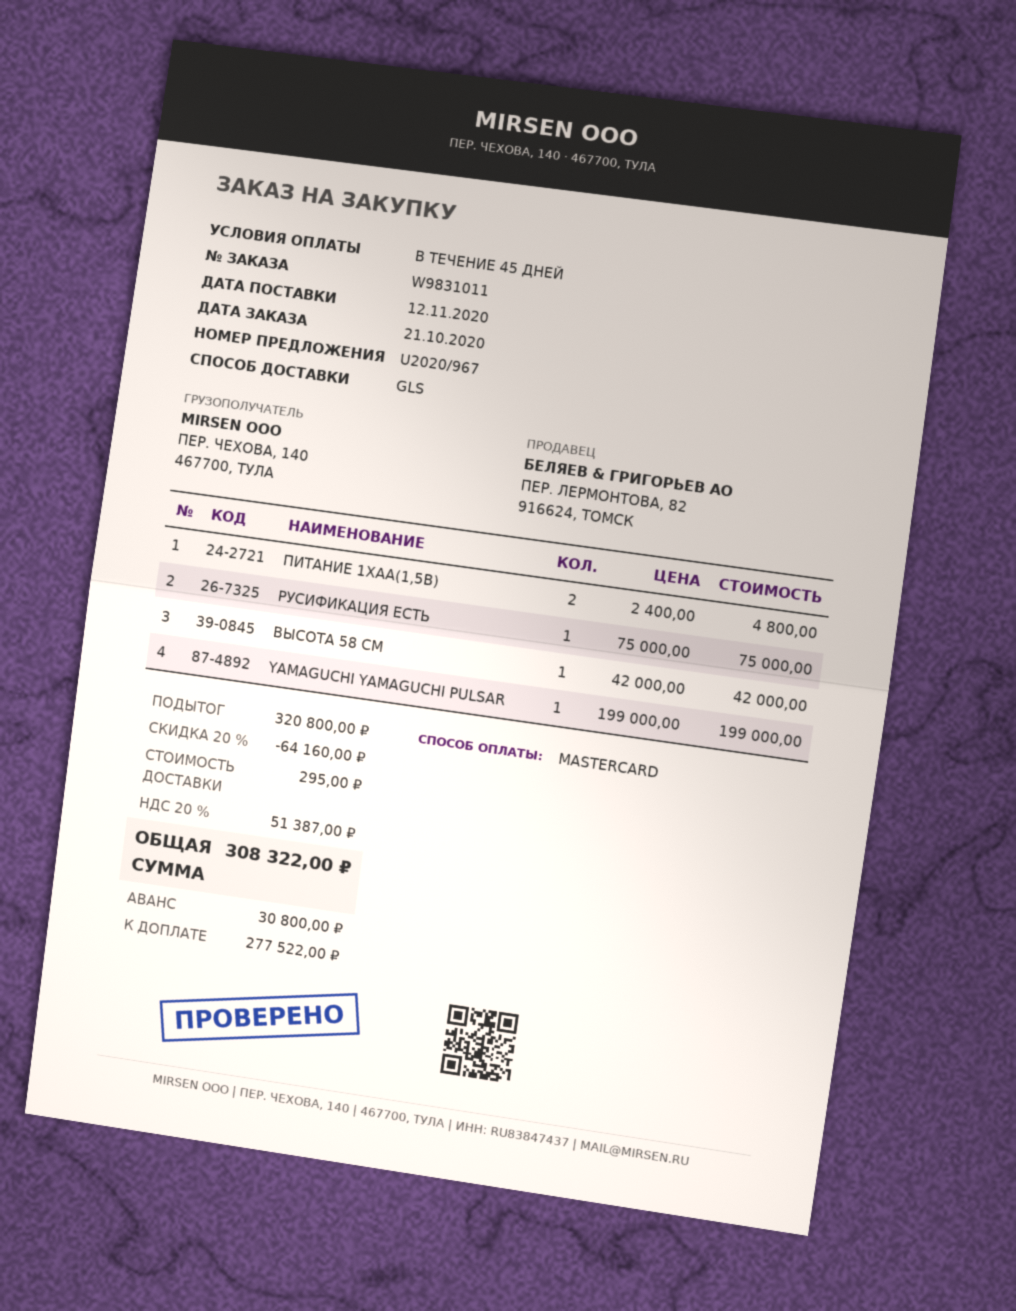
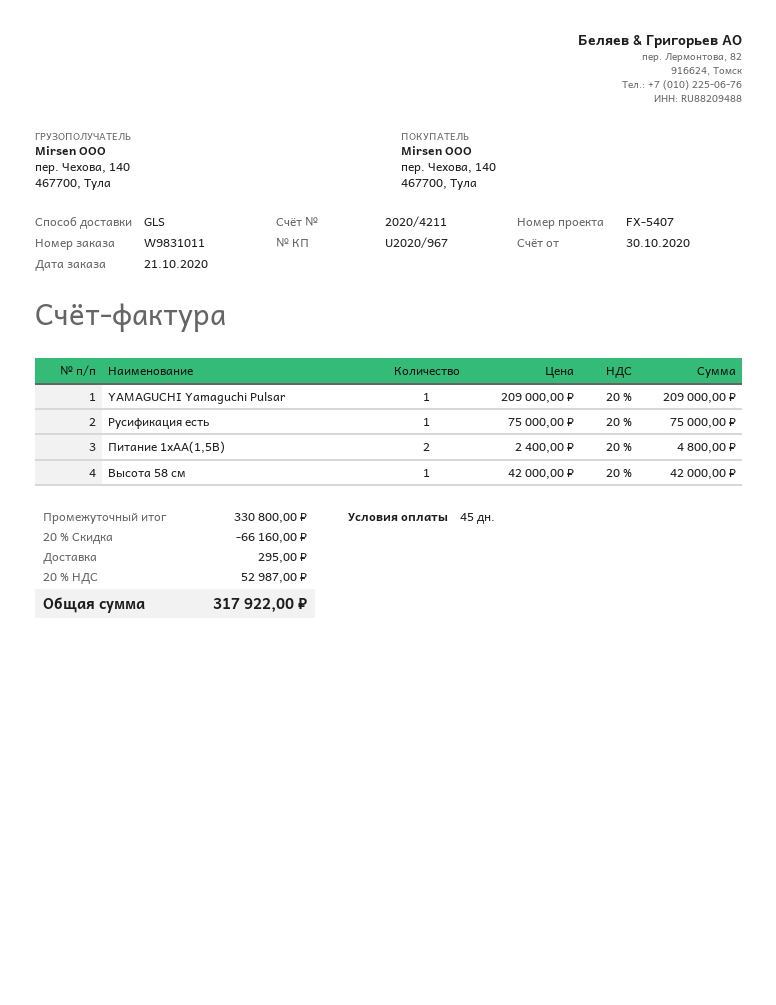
YAMAGUCHI YAMAGUCHI PULSAR: 1 x 199000.00 = 199000.00 -> 1 x 209000.00 = 209000.00
subtotal: 320800.00 -> 330800.00
discount: 20% = 64160.00 -> 20% = 66160.00
tax: 20% = 51387.00 -> 20% = 52987.00
total: 308322.00 -> 317922.00

